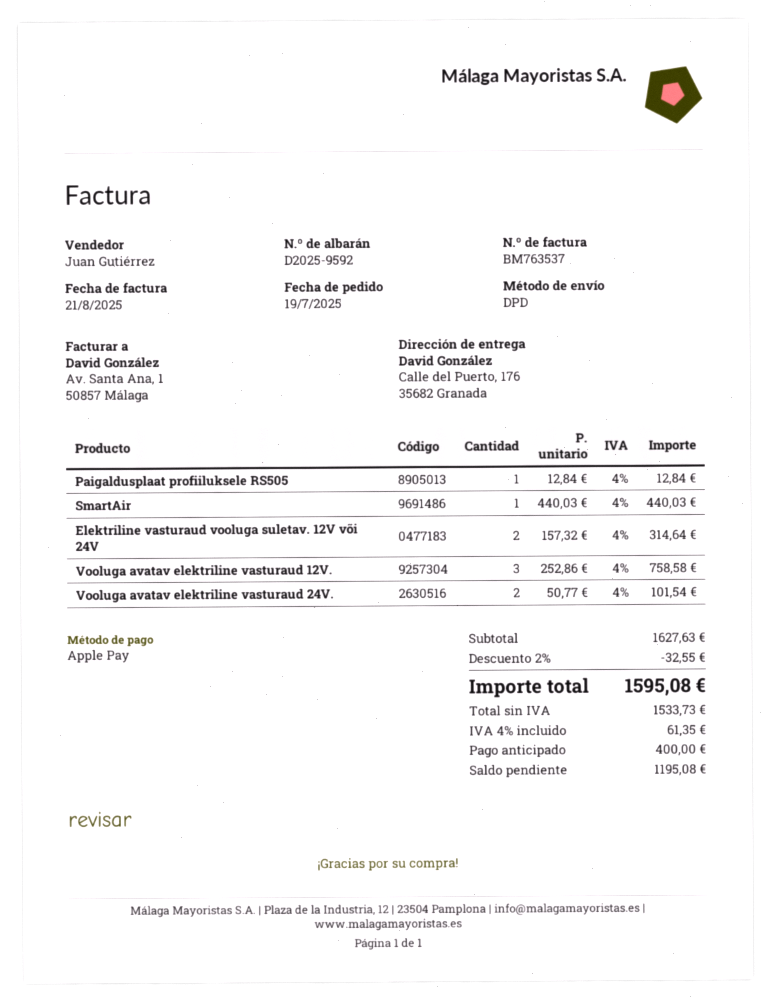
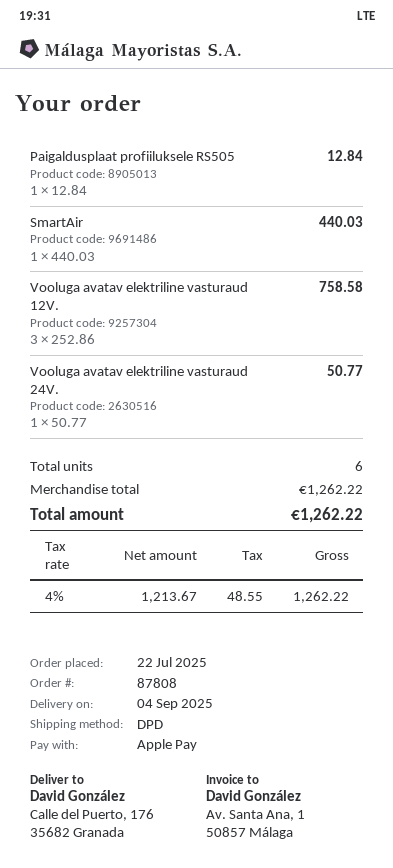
order date: 2025-07-19 -> 2025-07-22
Elektriline vasturaud vooluga suletav. 12V või 24V: 2 x 157.32 = 314.64 -> none
Vooluga avatav elektriline vasturaud 24V.: 2 x 50.77 = 101.54 -> 1 x 50.77 = 50.77
subtotal: 1627.63 -> 1262.22
discount: 2% = 32.55 -> none
net: 1533.73 -> 1213.67
tax: 4% = 61.35 -> 4% = 48.55
total: 1595.08 -> 1262.22

